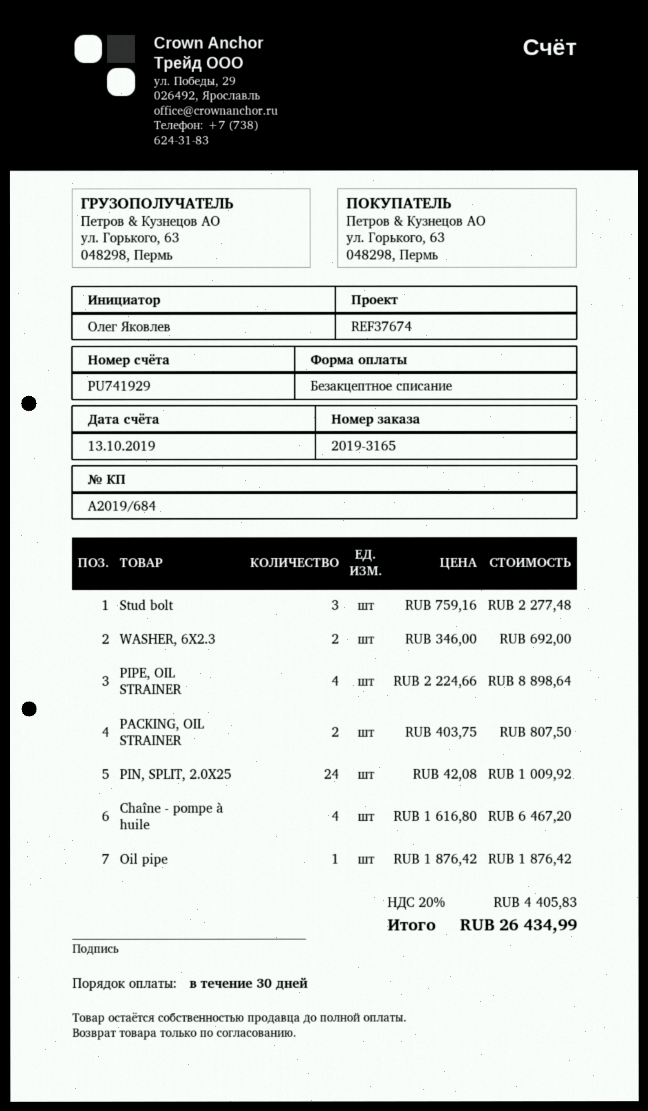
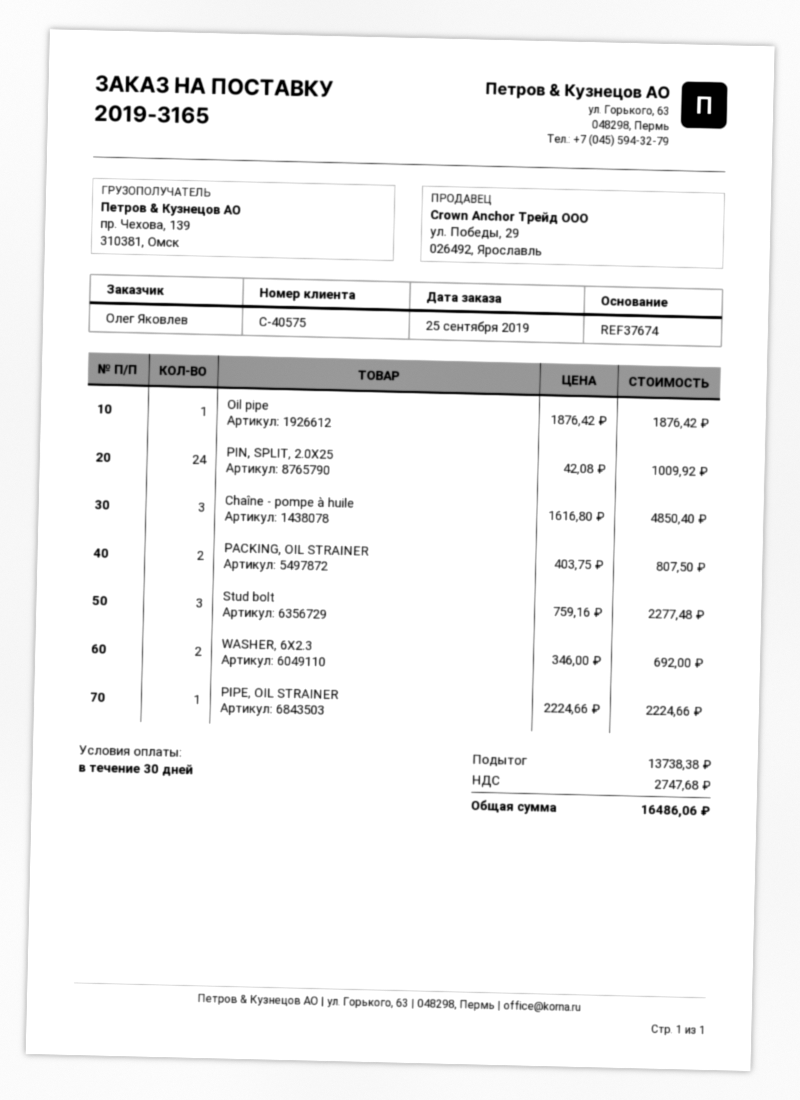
ship to: ул. Горького, 63, 048298, Пермь -> пр. Чехова, 139, 310381, Омск
PIPE, OIL STRAINER: 4 x 2224.66 = 8898.64 -> 1 x 2224.66 = 2224.66
Chaîne - pompe à huile: 4 x 1616.80 = 6467.20 -> 3 x 1616.80 = 4850.40
tax: 4405.83 -> 2747.68
total: 26434.99 -> 16486.06

